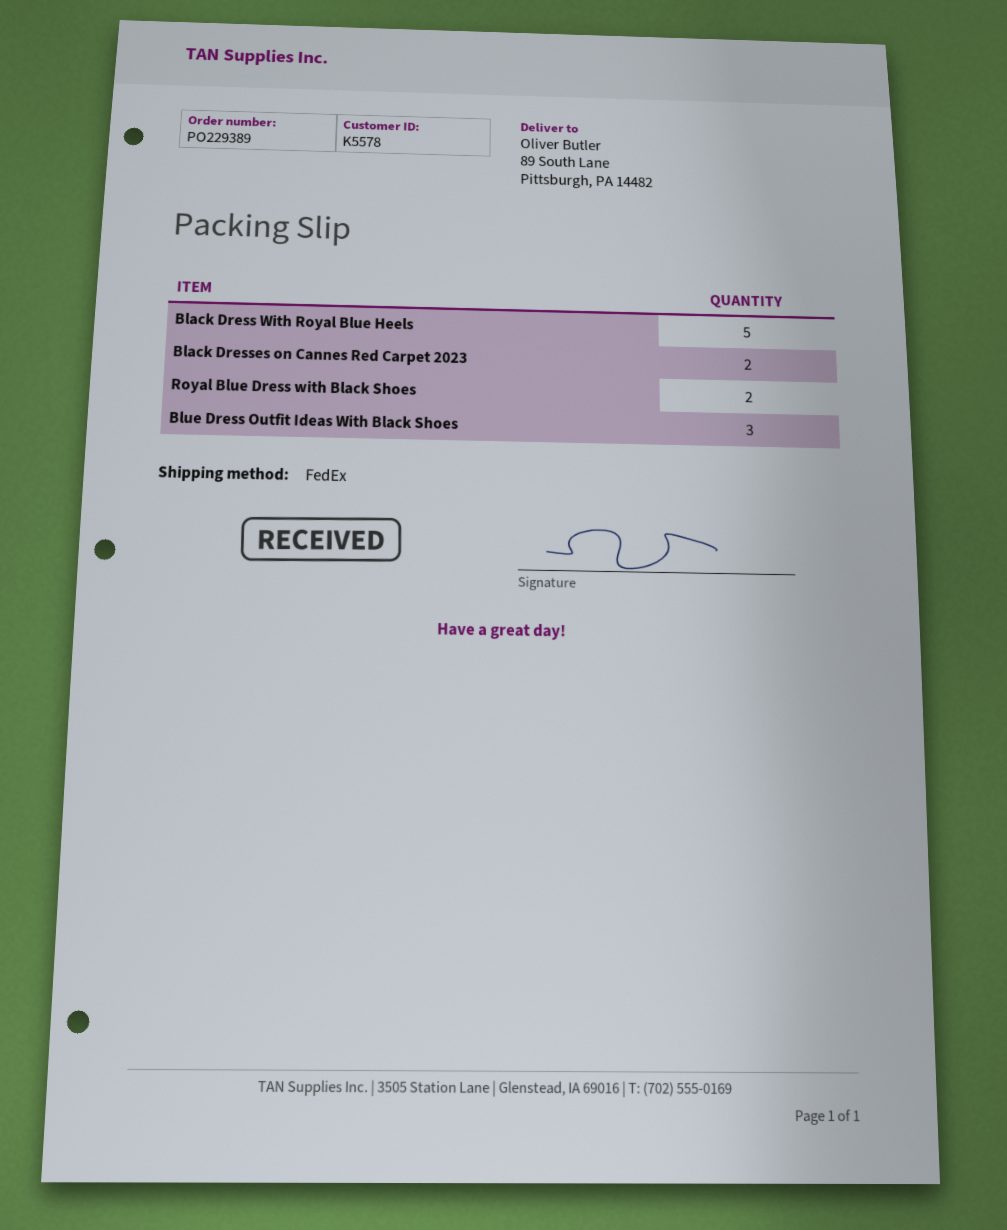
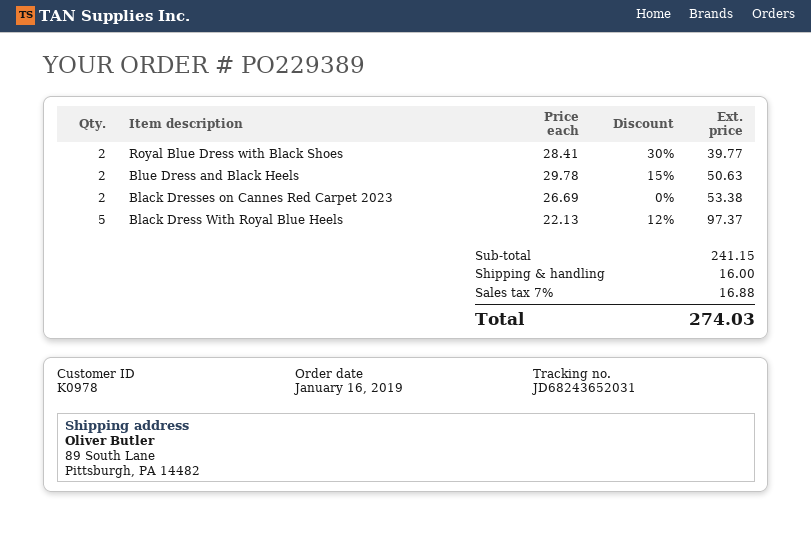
customer number: K5578 -> K0978
Blue Dress Outfit Ideas With Black Shoes: 3 -> none
Blue Dress and Black Heels: none -> 2

